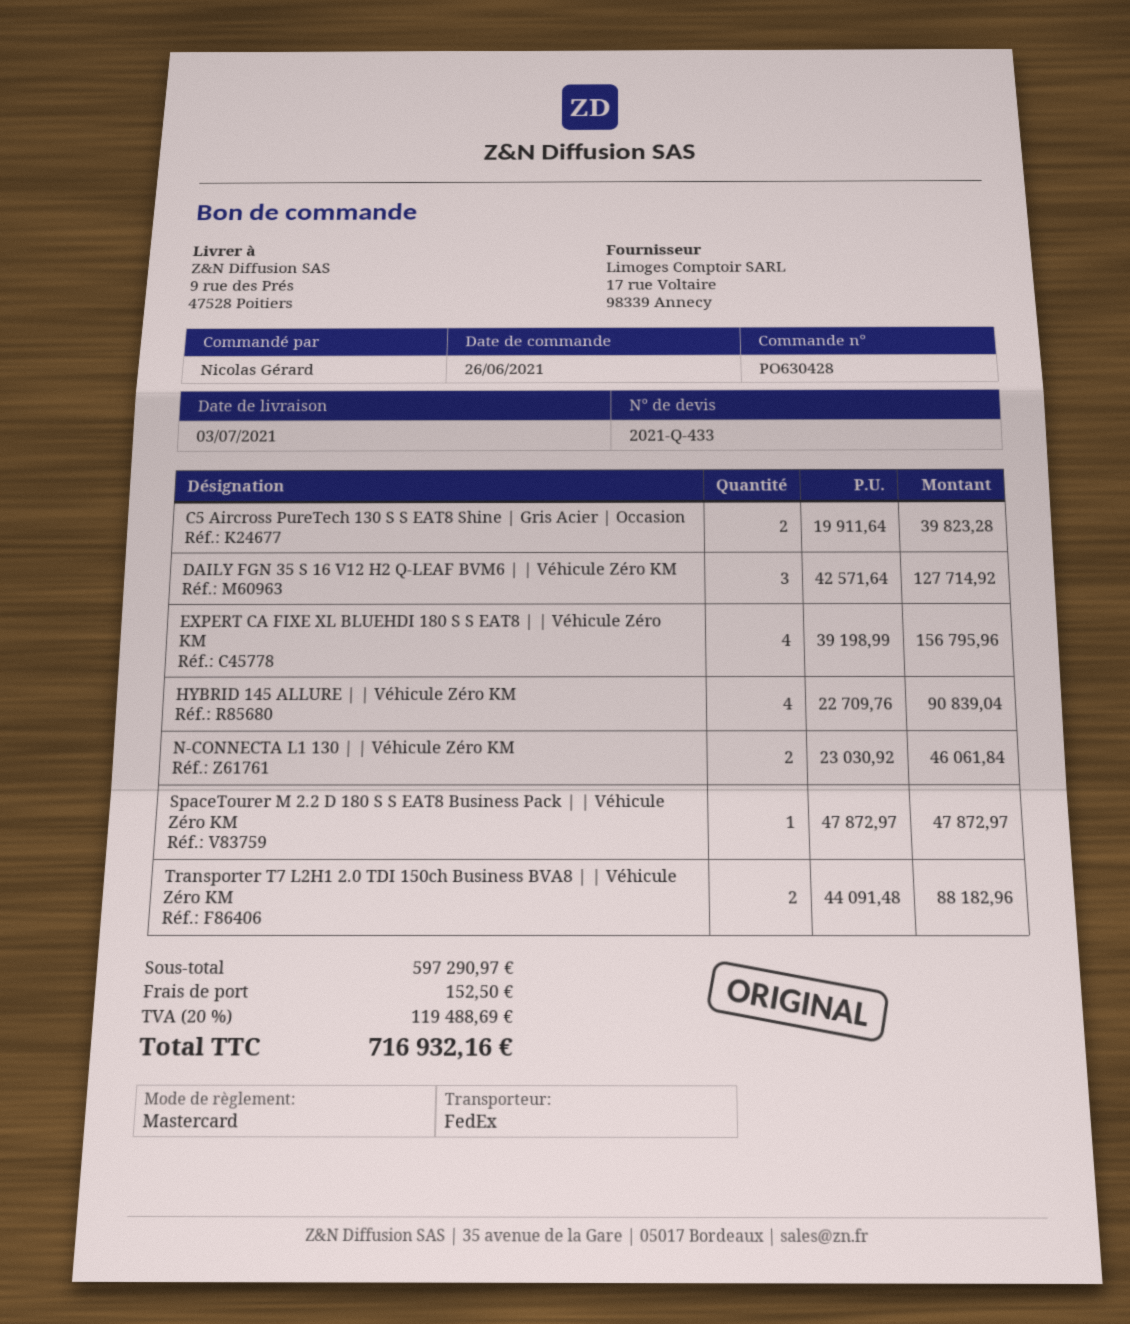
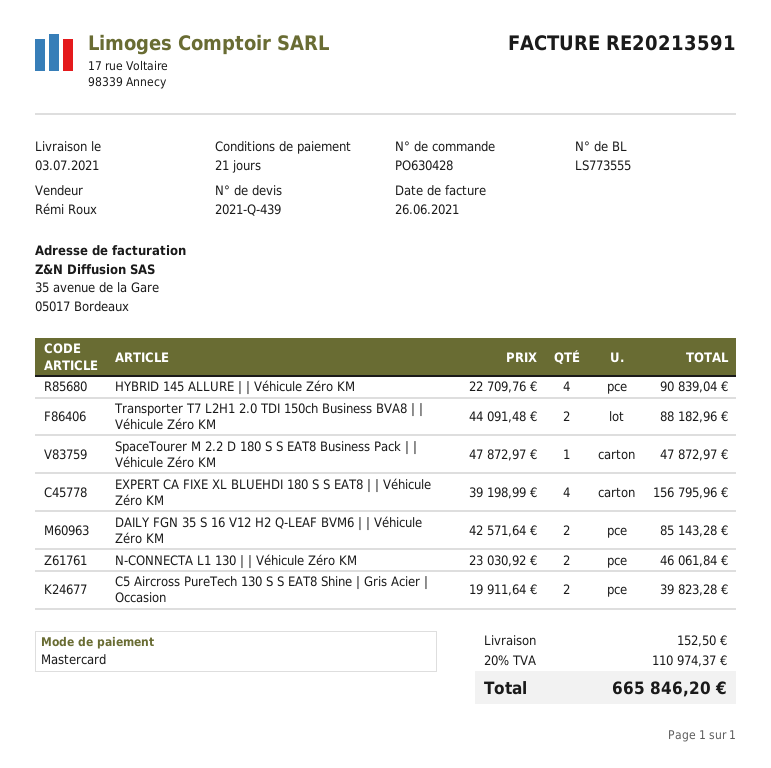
quote number: 2021-Q-433 -> 2021-Q-439
DAILY FGN 35 S 16 V12 H2 Q-LEAF BVM6 | | Véhicule Zéro KM: 3 x 42571.64 = 127714.92 -> 2 x 42571.64 = 85143.28
tax: 20% = 119488.69 -> 20% = 110974.37
total: 716932.16 -> 665846.20

